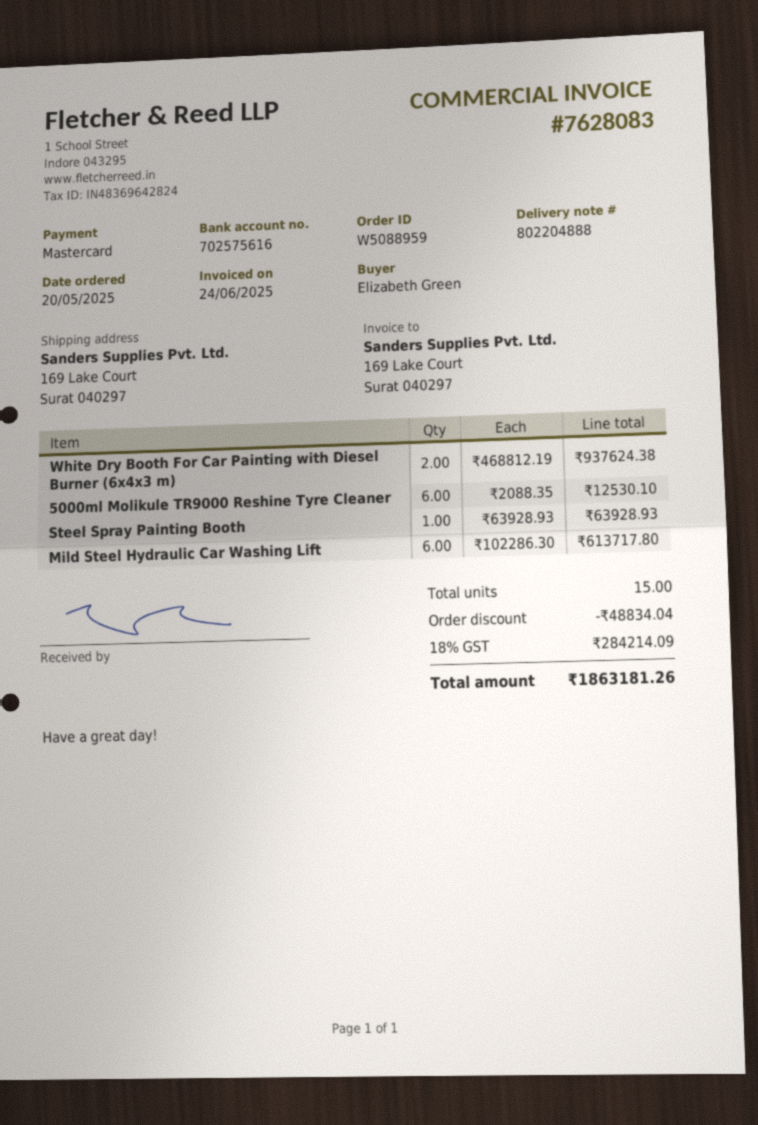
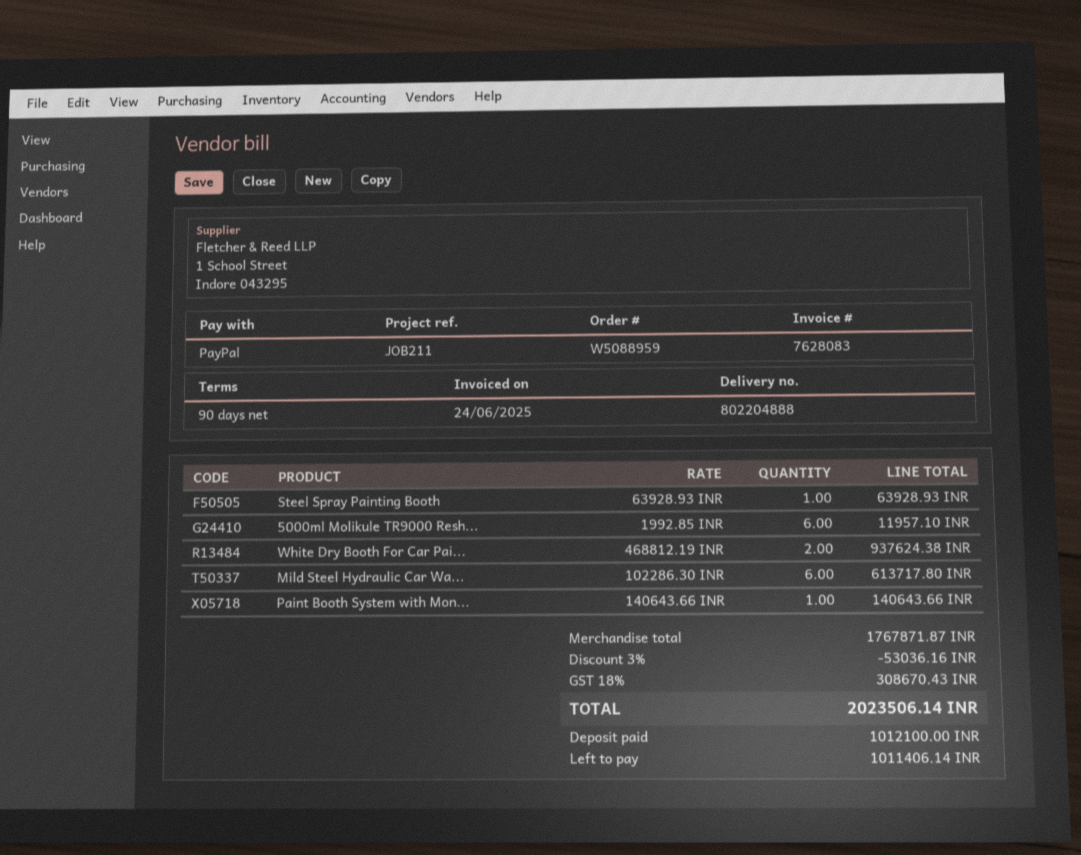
payment method: Mastercard -> PayPal
5000ml Molikule TR9000 Reshine Tyre Cleaner: 6 x 2088.35 = 12530.10 -> 6 x 1992.85 = 11957.10
Paint Booth System with Mon...: none -> 1 x 140643.66 = 140643.66
discount: 48834.04 -> 53036.16
tax: 18% = 284214.09 -> 18% = 308670.43
total: 1863181.26 -> 2023506.14

